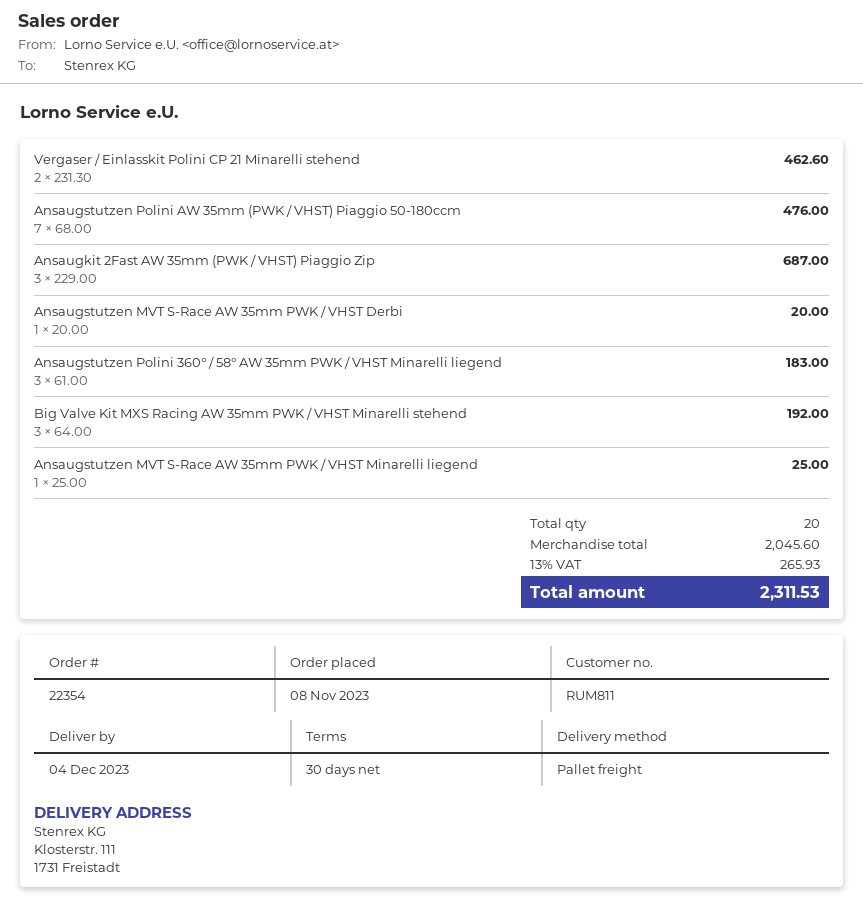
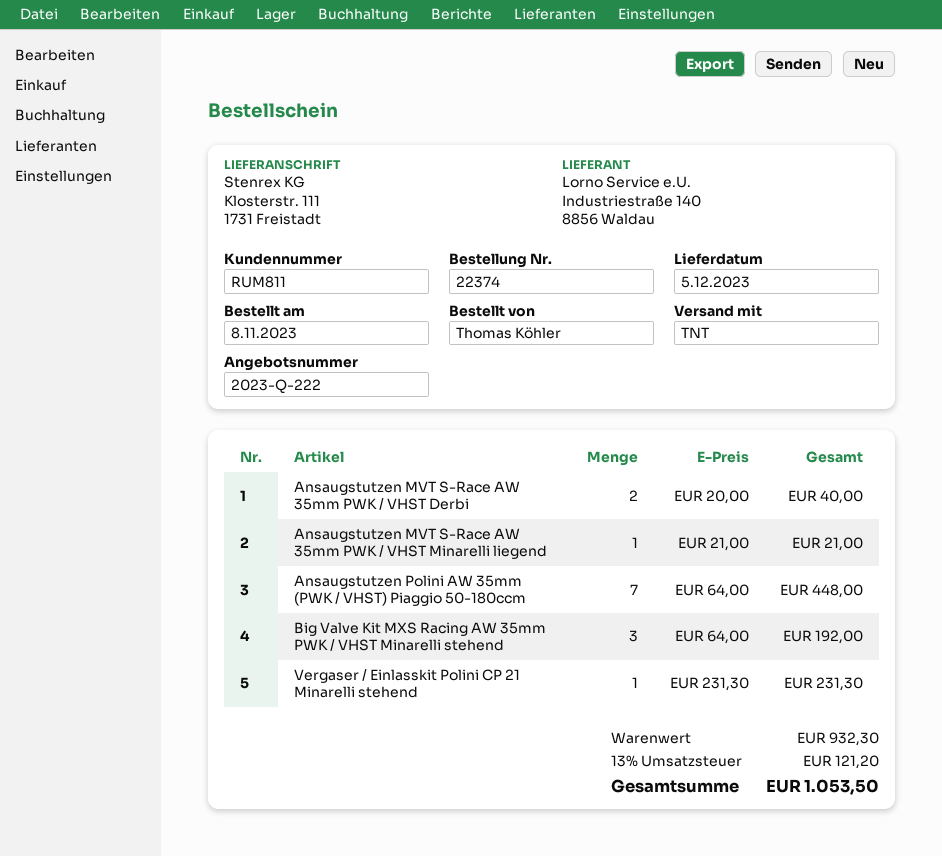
order number: 22354 -> 22374
delivery date: 2023-12-04 -> 2023-12-05
shipping method: pallet freight -> TNT
Vergaser / Einlasskit Polini CP 21 Minarelli stehend: 2 x 231.30 = 462.60 -> 1 x 231.30 = 231.30
Ansaugstutzen Polini AW 35mm (PWK / VHST) Piaggio 50-180ccm: 7 x 68.00 = 476.00 -> 7 x 64.00 = 448.00
Ansaugkit 2Fast AW 35mm (PWK / VHST) Piaggio Zip: 3 x 229.00 = 687.00 -> none
Ansaugstutzen MVT S-Race AW 35mm PWK / VHST Derbi: 1 x 20.00 = 20.00 -> 2 x 20.00 = 40.00
Ansaugstutzen Polini 360° / 58° AW 35mm PWK / VHST Minarelli liegend: 3 x 61.00 = 183.00 -> none
Ansaugstutzen MVT S-Race AW 35mm PWK / VHST Minarelli liegend: 1 x 25.00 = 25.00 -> 1 x 21.00 = 21.00
subtotal: 2045.60 -> 932.30
tax: 13% = 265.93 -> 13% = 121.20
total: 2311.53 -> 1053.50

